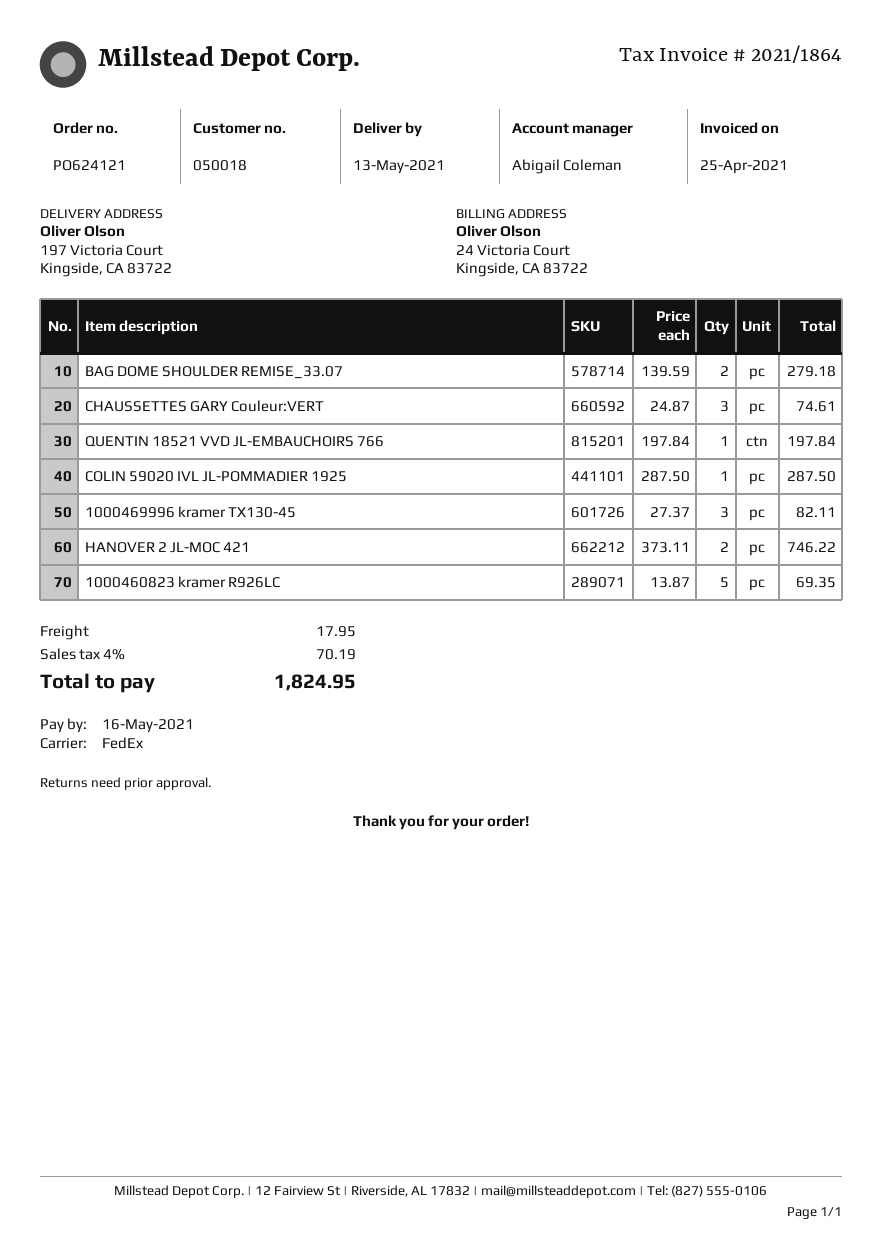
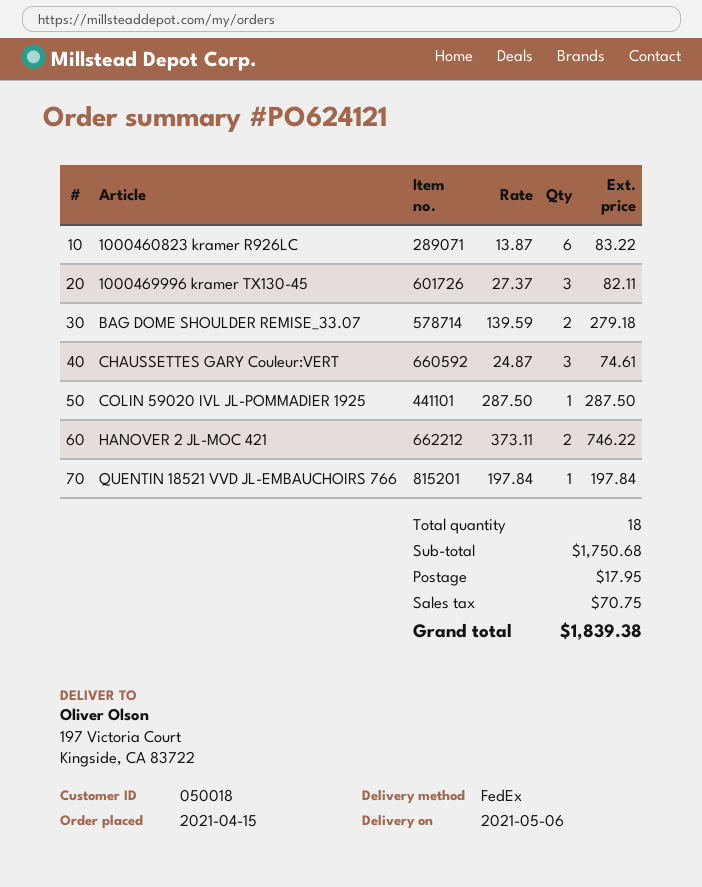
delivery date: 2021-05-13 -> 2021-05-06
1000460823 kramer R926LC: 5 x 13.87 = 69.35 -> 6 x 13.87 = 83.22
tax: 70.19 -> 70.75
total: 1824.95 -> 1839.38

